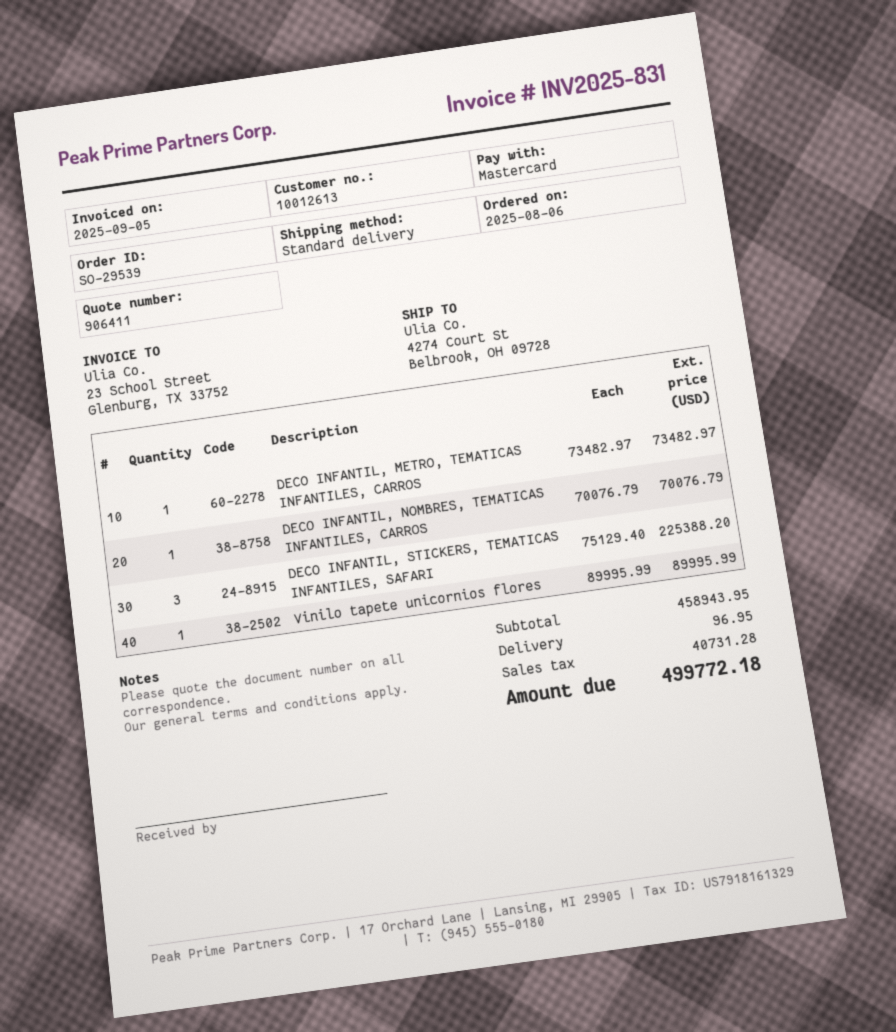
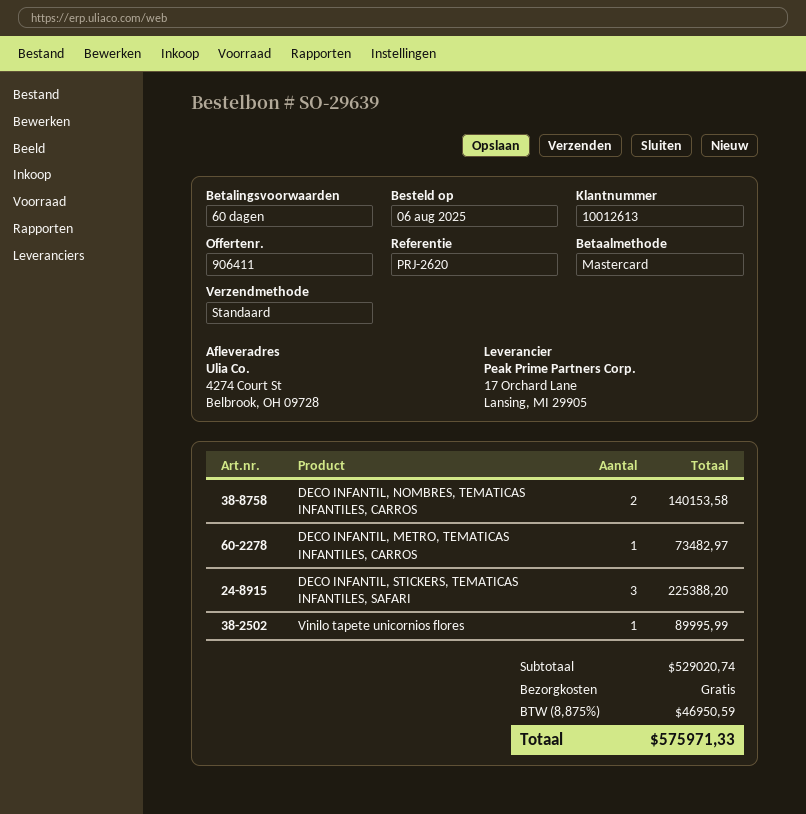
order number: SO-29539 -> SO-29639
DECO INFANTIL, NOMBRES, TEMATICAS INFANTILES, CARROS: 1 for 70076.79 -> 2 for 140153.58
subtotal: 458943.95 -> 529020.74
shipping: 96.95 -> 0.00
tax: 40731.28 -> 46950.59
total: 499772.18 -> 575971.33

